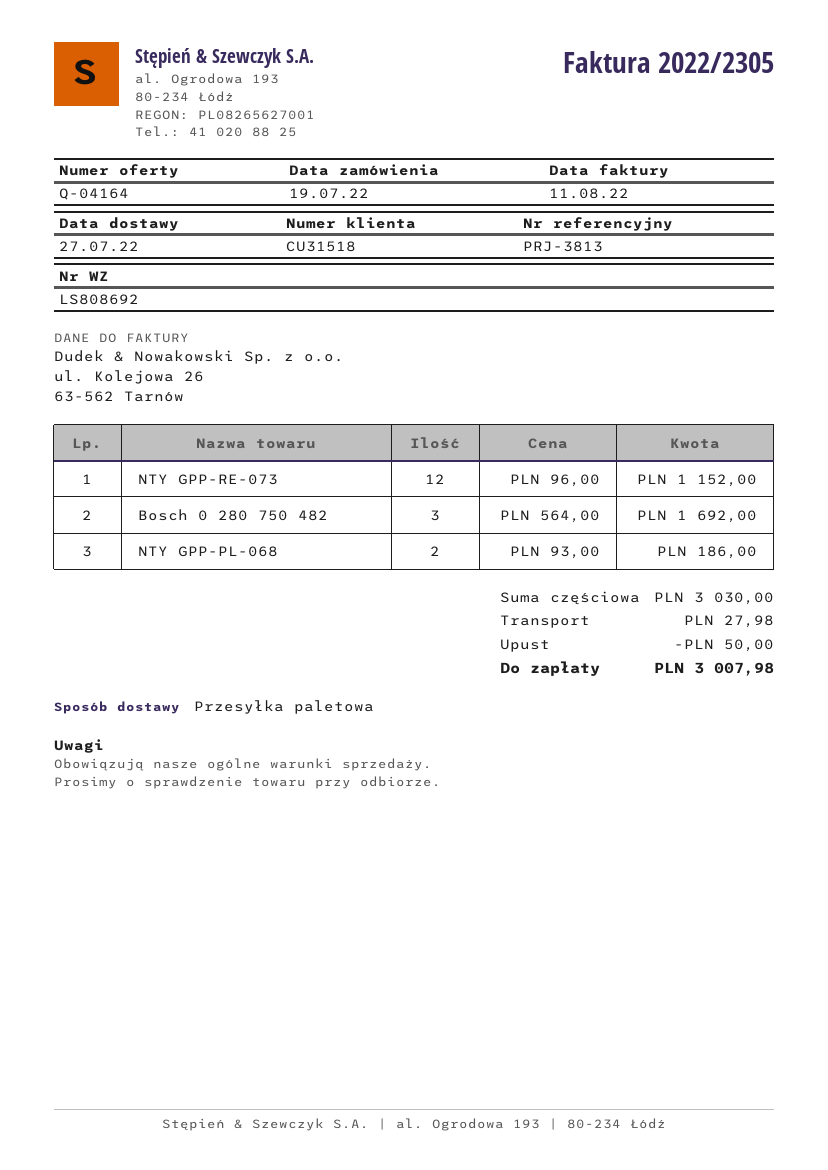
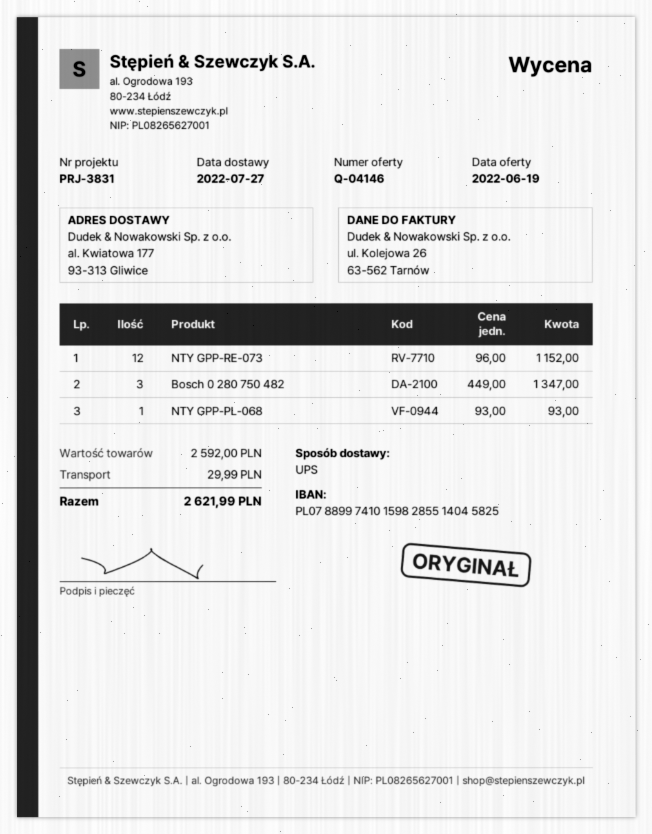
quote number: Q-04164 -> Q-04146
reference: PRJ-3813 -> PRJ-3831
shipping method: pallet freight -> UPS
Bosch 0 280 750 482: 3 x 564.00 = 1692.00 -> 3 x 449.00 = 1347.00
NTY GPP-PL-068: 2 x 93.00 = 186.00 -> 1 x 93.00 = 93.00
subtotal: 3030.00 -> 2592.00
discount: 50.00 -> none
shipping: 27.98 -> 29.99
total: 3007.98 -> 2621.99

